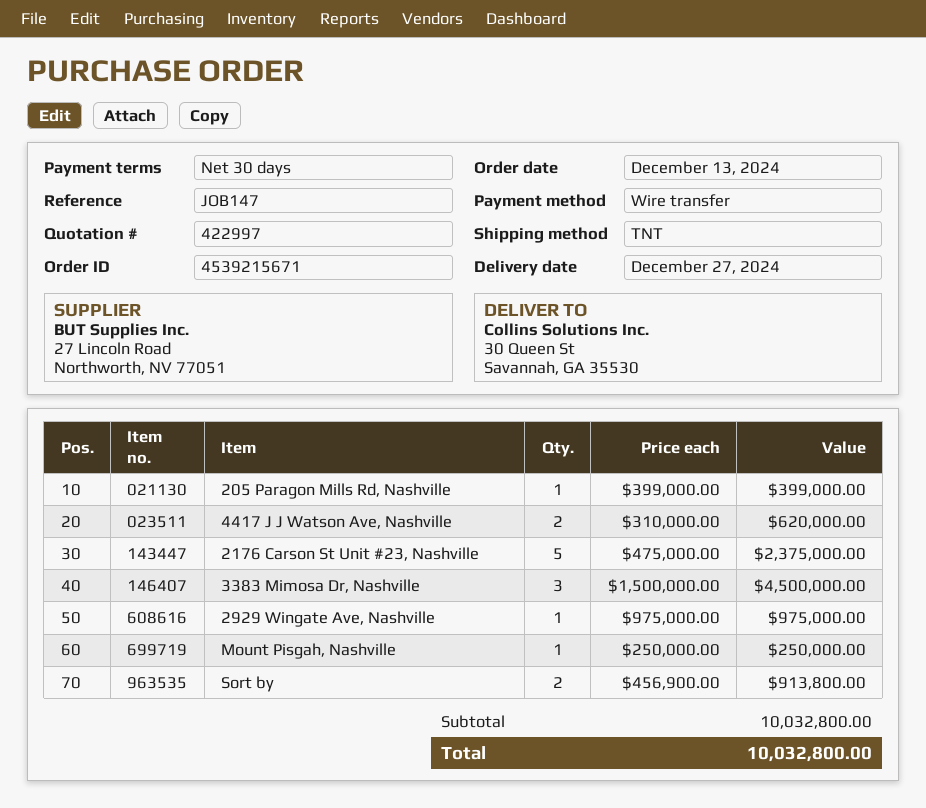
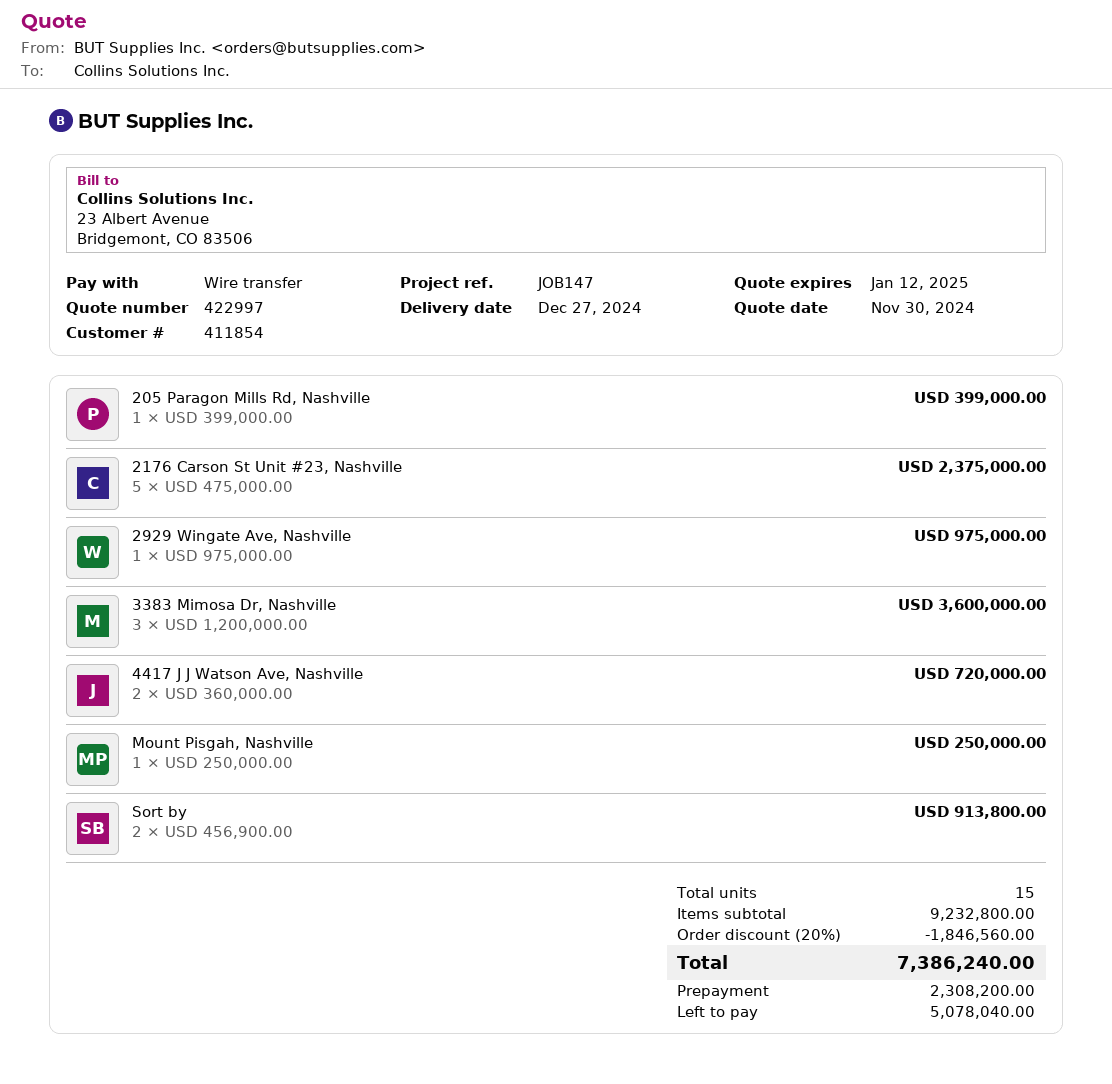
4417 J J Watson Ave, Nashville: 2 x 310000.00 = 620000.00 -> 2 x 360000.00 = 720000.00
3383 Mimosa Dr, Nashville: 3 x 1500000.00 = 4500000.00 -> 3 x 1200000.00 = 3600000.00
subtotal: 10032800.00 -> 9232800.00
discount: none -> 20% = 1846560.00
total: 10032800.00 -> 7386240.00

